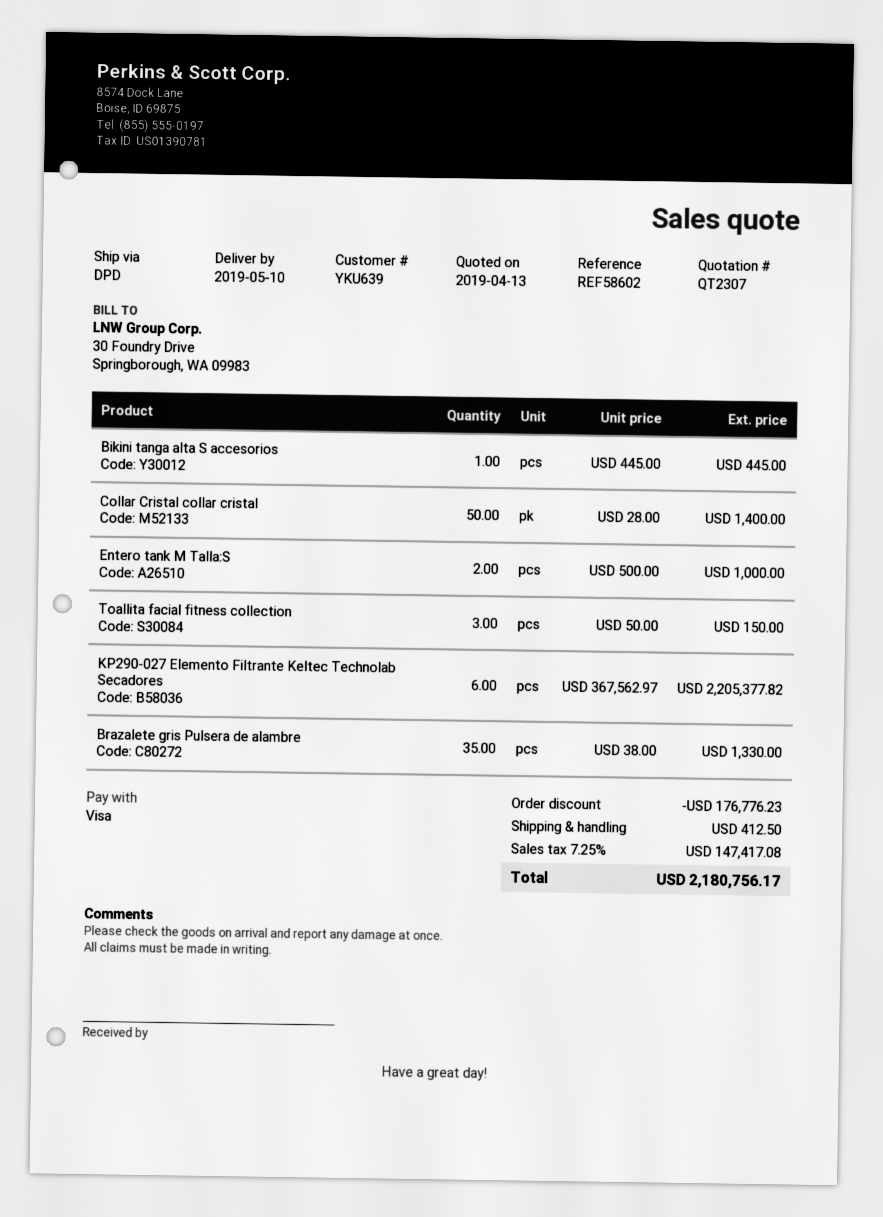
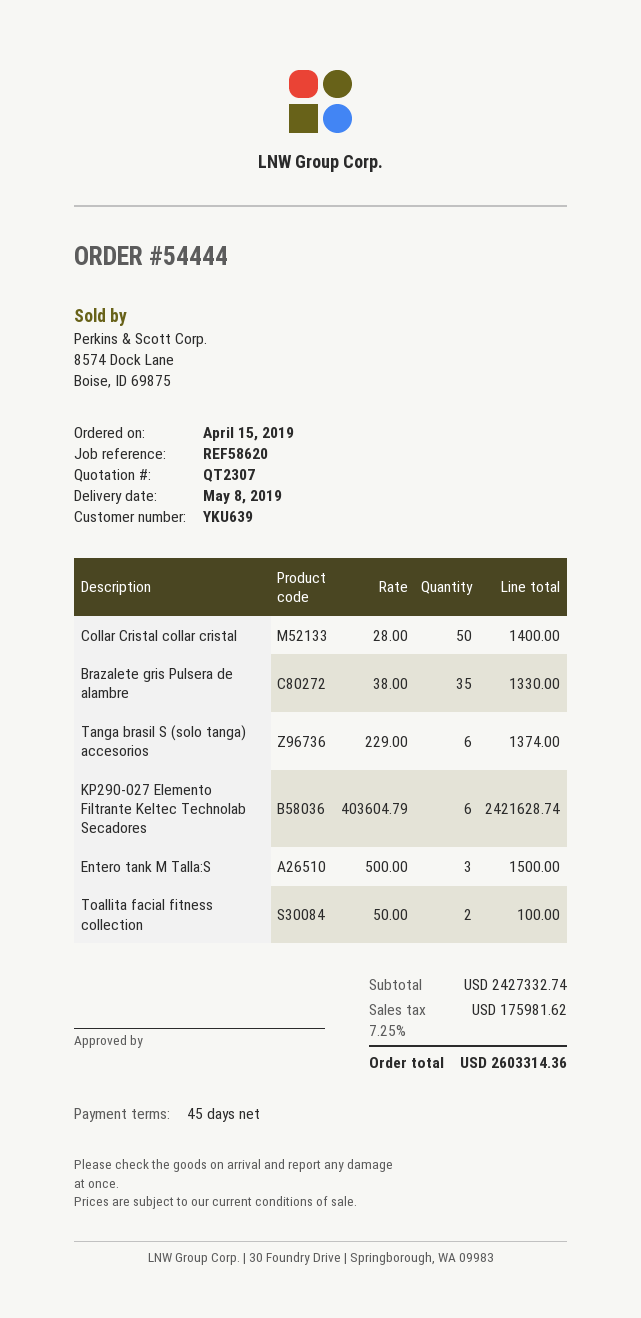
delivery date: 2019-05-10 -> 2019-05-08
reference: REF58602 -> REF58620
Bikini tanga alta S accesorios: 1 x 445.00 = 445.00 -> none
Entero tank M Talla:S: 2 x 500.00 = 1000.00 -> 3 x 500.00 = 1500.00
Toallita facial fitness collection: 3 x 50.00 = 150.00 -> 2 x 50.00 = 100.00
KP290-027 Elemento Filtrante Keltec Technolab Secadores: 6 x 367562.97 = 2205377.82 -> 6 x 403604.79 = 2421628.74
Tanga brasil S (solo tanga) accesorios: none -> 6 x 229.00 = 1374.00
discount: 176776.23 -> none
shipping: 412.50 -> none
tax: 7.25% = 147417.08 -> 7.25% = 175981.62
total: 2180756.17 -> 2603314.36

